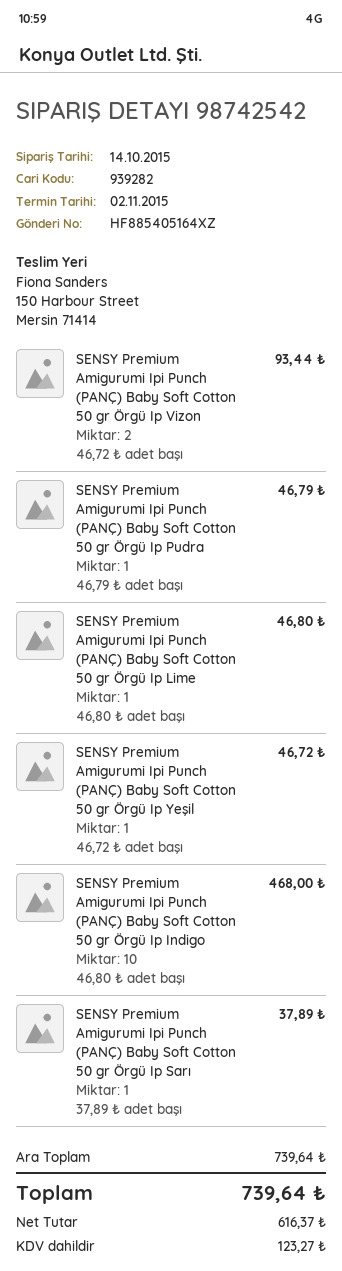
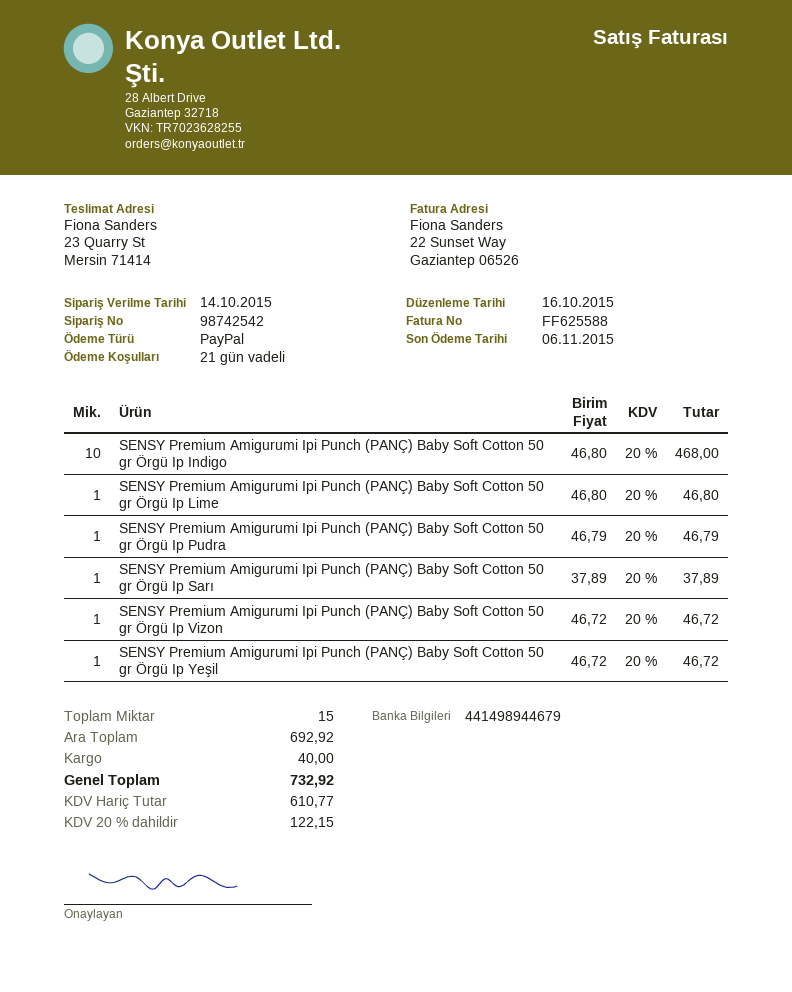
ship to: 150 Harbour Street, Mersin 71414 -> 23 Quarry St, Mersin 71414
SENSY Premium Amigurumi Ipi Punch (PANÇ) Baby Soft Cotton 50 gr Örgü Ip Vizon: 2 x 46.72 = 93.44 -> 1 x 46.72 = 46.72
subtotal: 739.64 -> 692.92
shipping: none -> 40.00
net: 616.37 -> 610.77
tax: 123.27 -> 122.15
total: 739.64 -> 732.92

